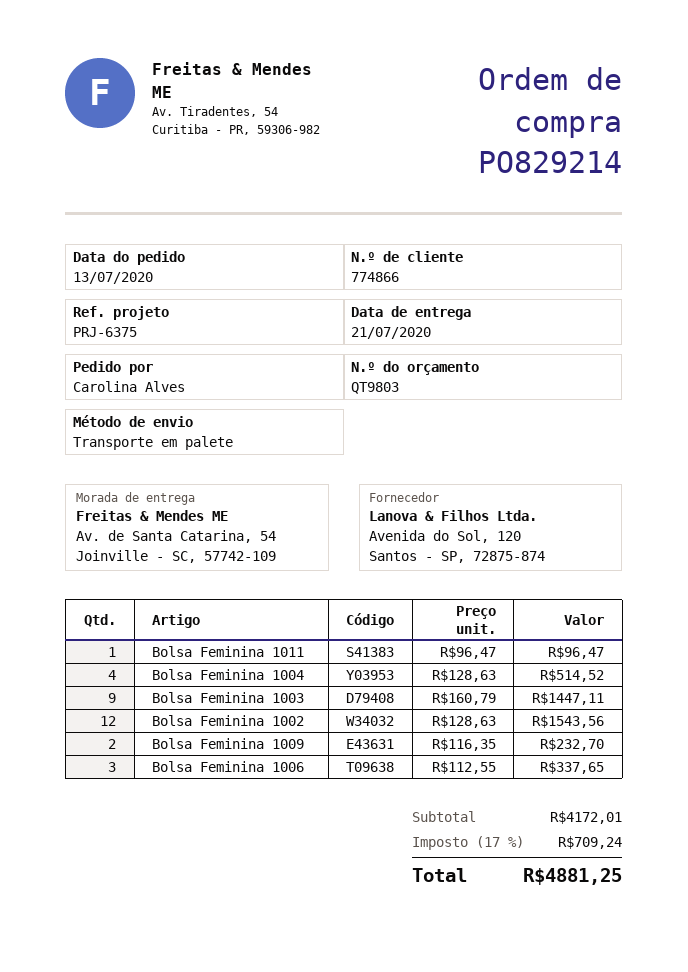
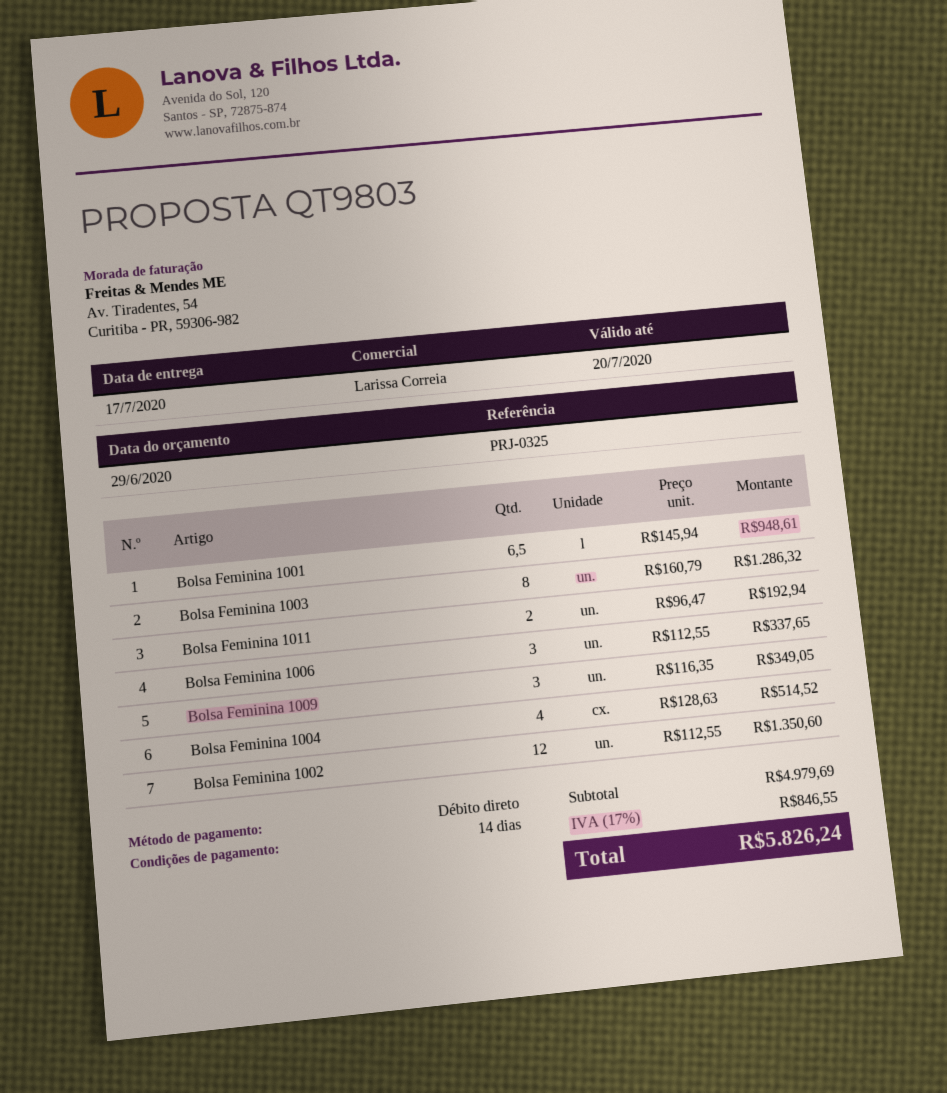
delivery date: 2020-07-21 -> 2020-07-17
reference: PRJ-6375 -> PRJ-0325
Bolsa Feminina 1011: 1 x 96.47 = 96.47 -> 2 x 96.47 = 192.94
Bolsa Feminina 1003: 9 x 160.79 = 1447.11 -> 8 x 160.79 = 1286.32
Bolsa Feminina 1002: 12 x 128.63 = 1543.56 -> 12 x 112.55 = 1350.60
Bolsa Feminina 1009: 2 x 116.35 = 232.70 -> 3 x 116.35 = 349.05
Bolsa Feminina 1001: none -> 6.5 x 145.94 = 948.61
subtotal: 4172.01 -> 4979.69
tax: 17% = 709.24 -> 17% = 846.55
total: 4881.25 -> 5826.24

